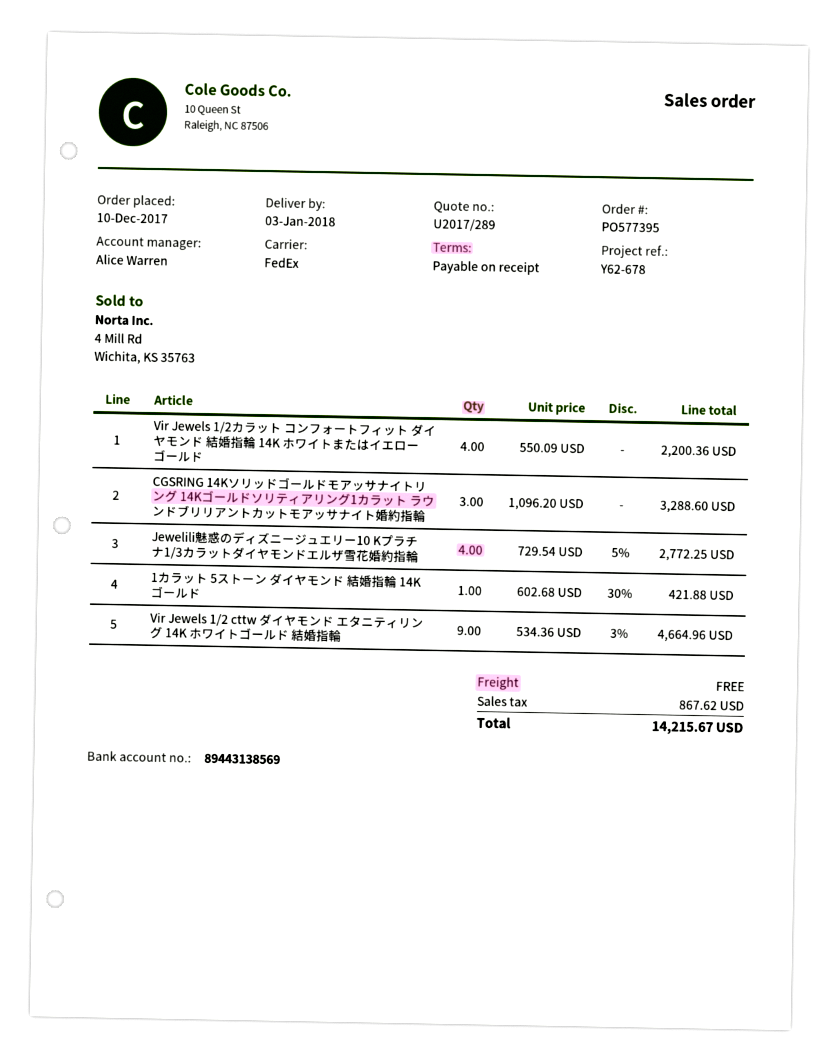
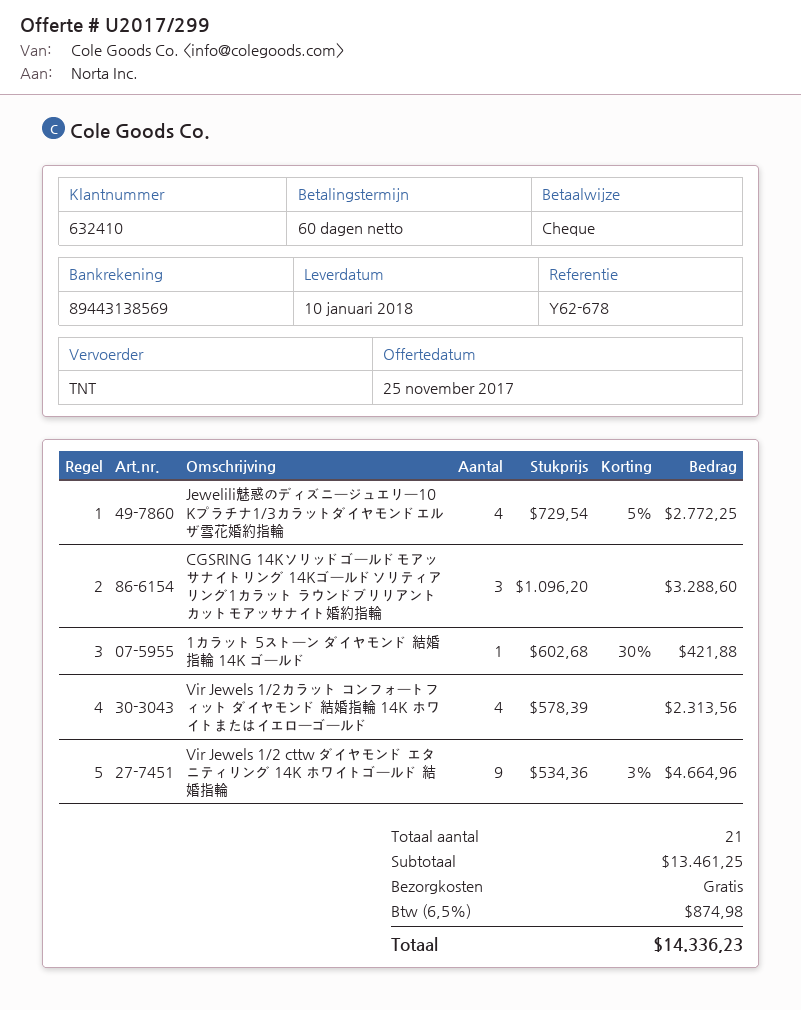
quote number: U2017/289 -> U2017/299
delivery date: 2018-01-03 -> 2018-01-10
payment terms: on receipt -> 60 days
shipping method: FedEx -> TNT
Vir Jewels 1/2カラット コンフォートフィット ダイヤモンド 結婚指輪 14K ホワイトまたはイエローゴールド: 4 x 550.09 = 2200.36 -> 4 x 578.39 = 2313.56
tax: 867.62 -> 874.98
total: 14215.67 -> 14336.23

